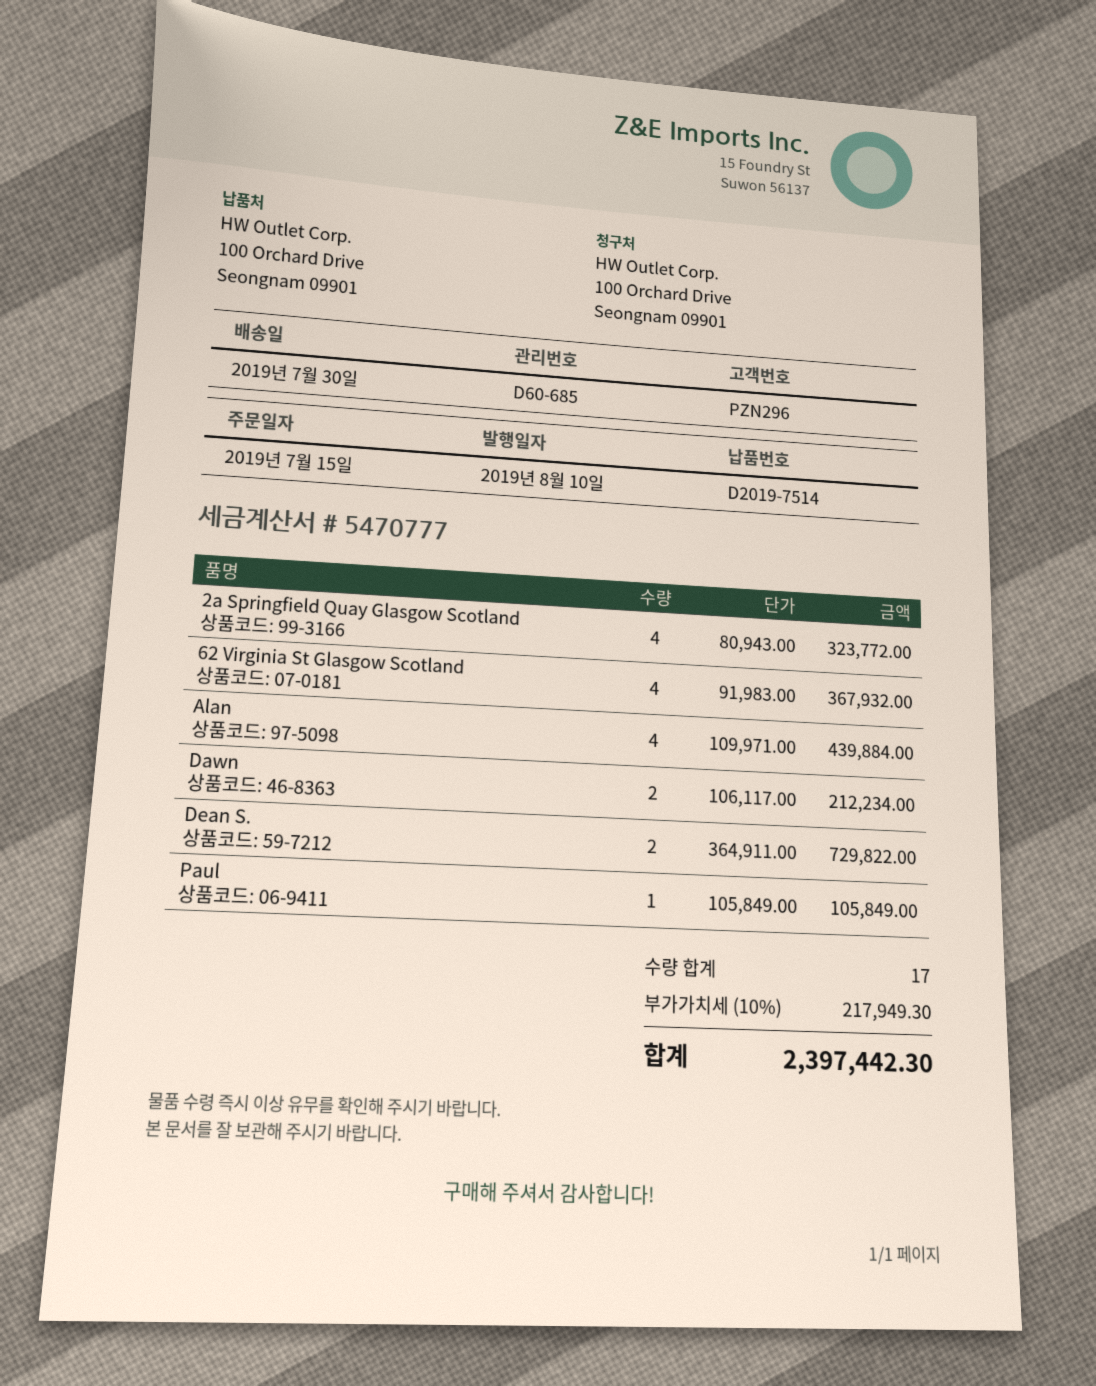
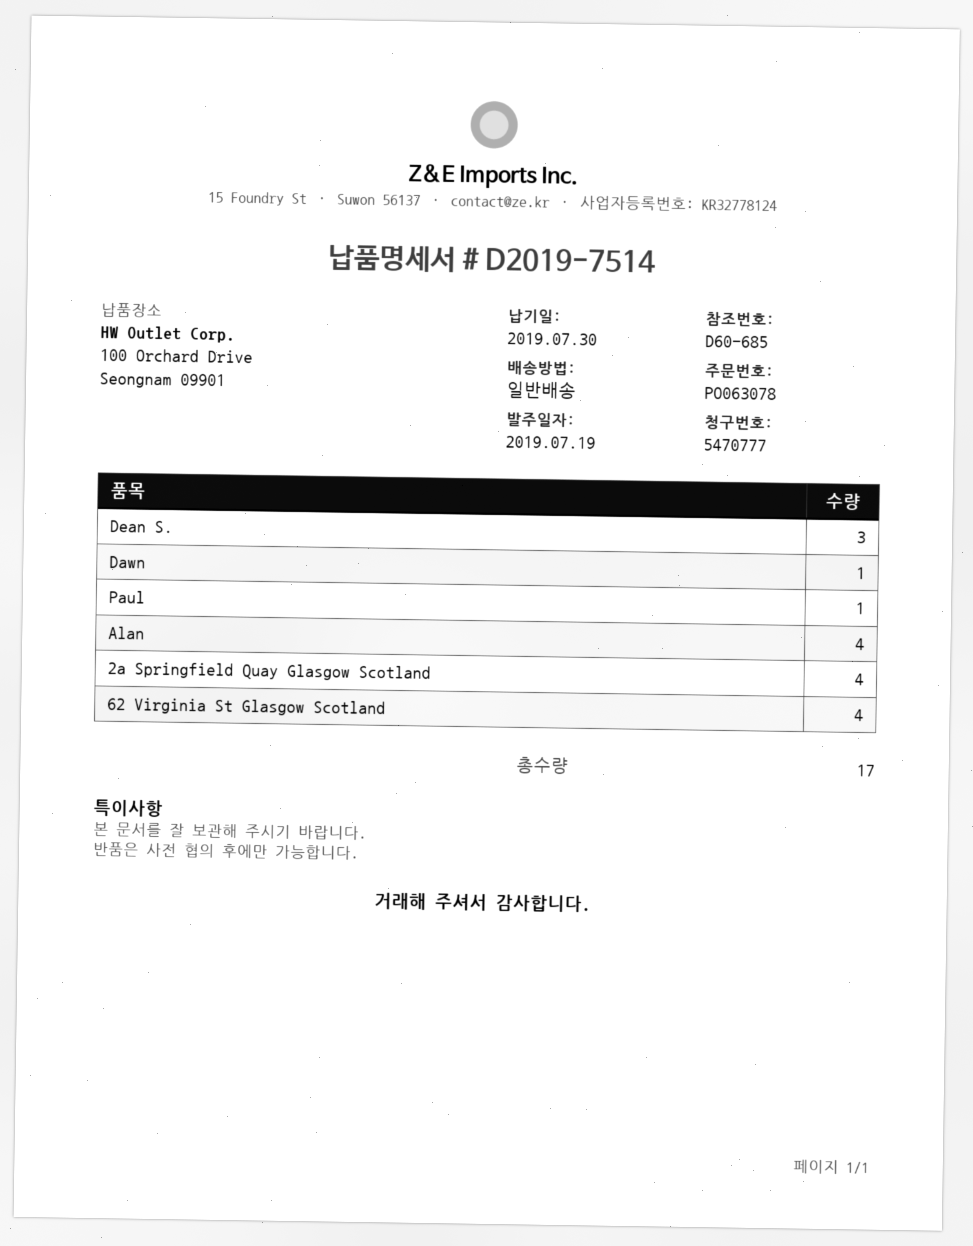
order date: 2019-07-15 -> 2019-07-19
Dawn: 2 -> 1
Dean S.: 2 -> 3

